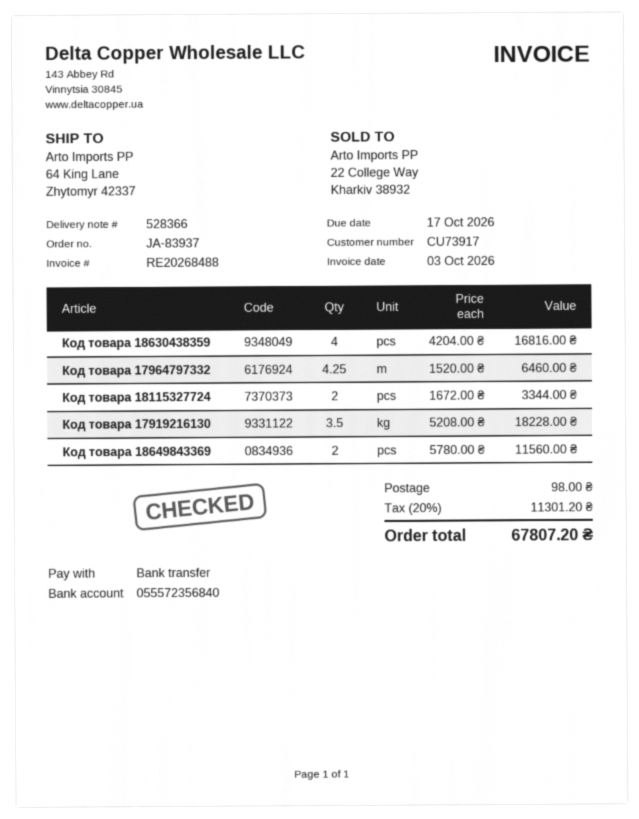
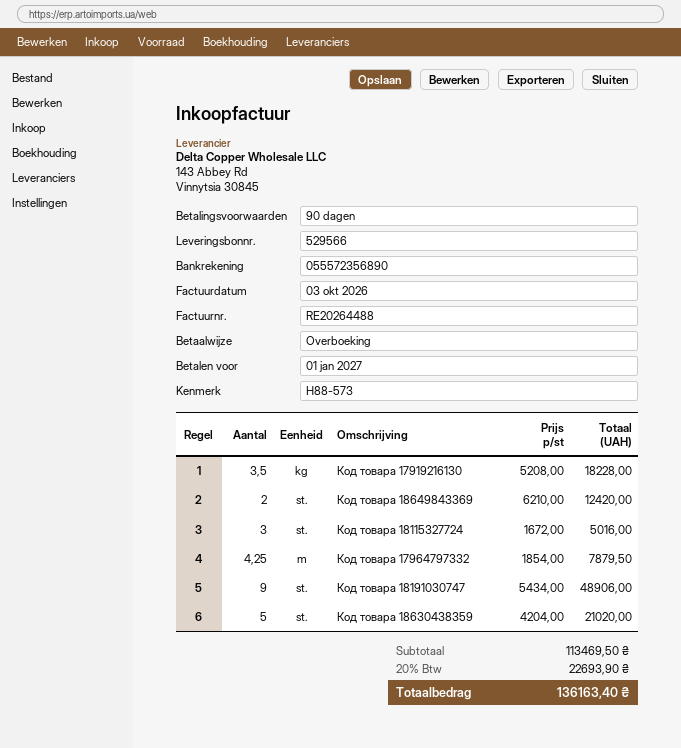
delivery note number: 528366 -> 529566
invoice number: RE20268488 -> RE20264488
due date: 2026-10-17 -> 2027-01-01
bank account: 055572356840 -> 055572356890
Код товара 18630438359: 4 x 4204.00 = 16816.00 -> 5 x 4204.00 = 21020.00
Код товара 17964797332: 4.25 x 1520.00 = 6460.00 -> 4.25 x 1854.00 = 7879.50
Код товара 18115327724: 2 x 1672.00 = 3344.00 -> 3 x 1672.00 = 5016.00
Код товара 18649843369: 2 x 5780.00 = 11560.00 -> 2 x 6210.00 = 12420.00
Код товара 18191030747: none -> 9 x 5434.00 = 48906.00
shipping: 98.00 -> none
tax: 20% = 11301.20 -> 20% = 22693.90
total: 67807.20 -> 136163.40

